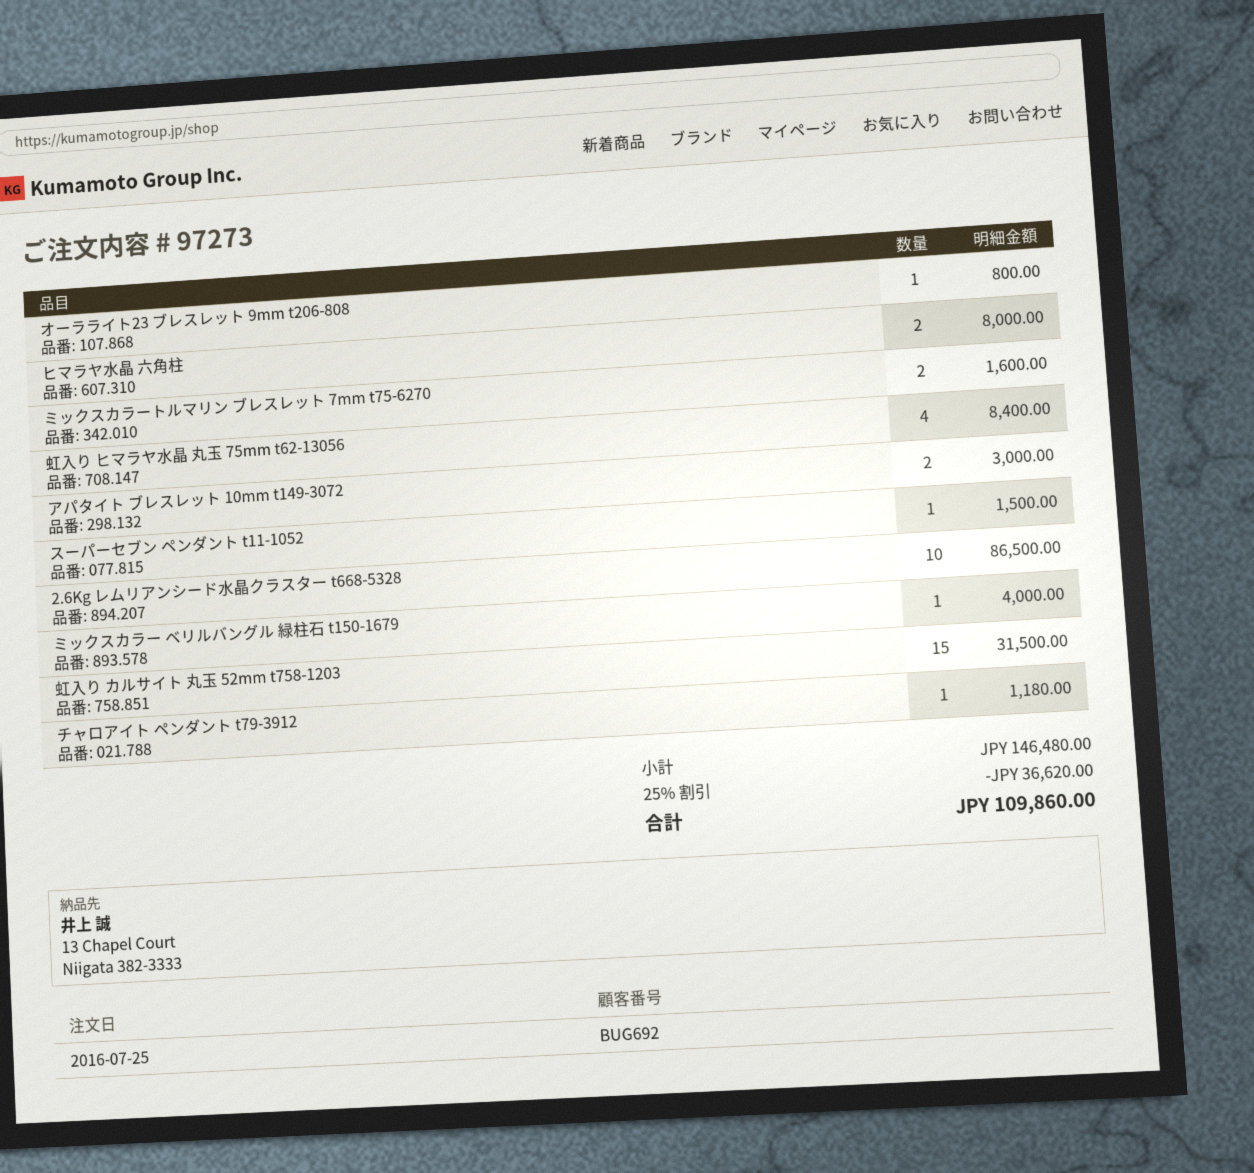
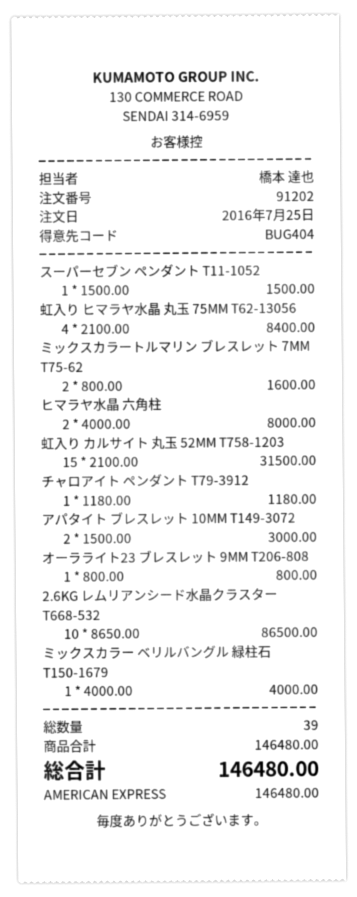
order number: 97273 -> 91202
customer number: BUG692 -> BUG404
discount: 25% = 36620.00 -> none
total: 109860.00 -> 146480.00

